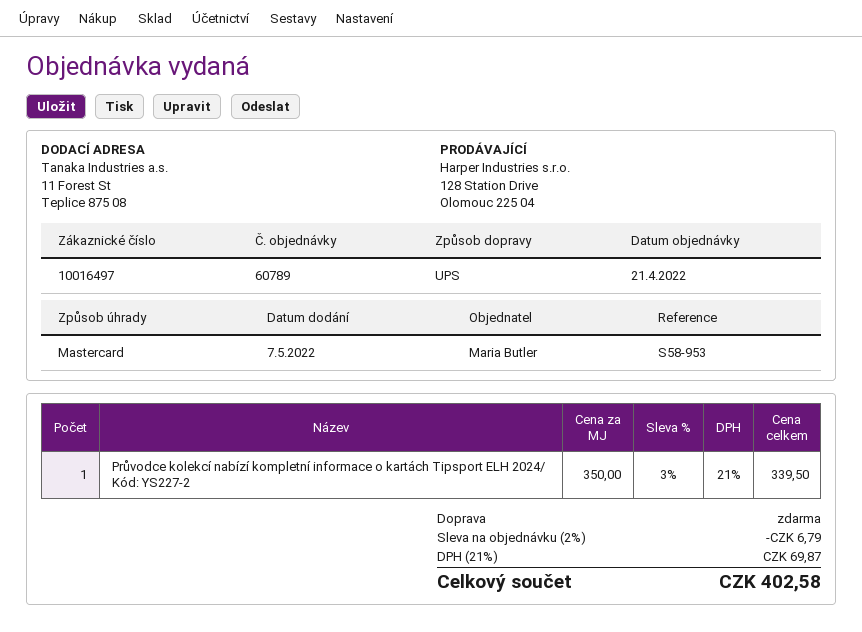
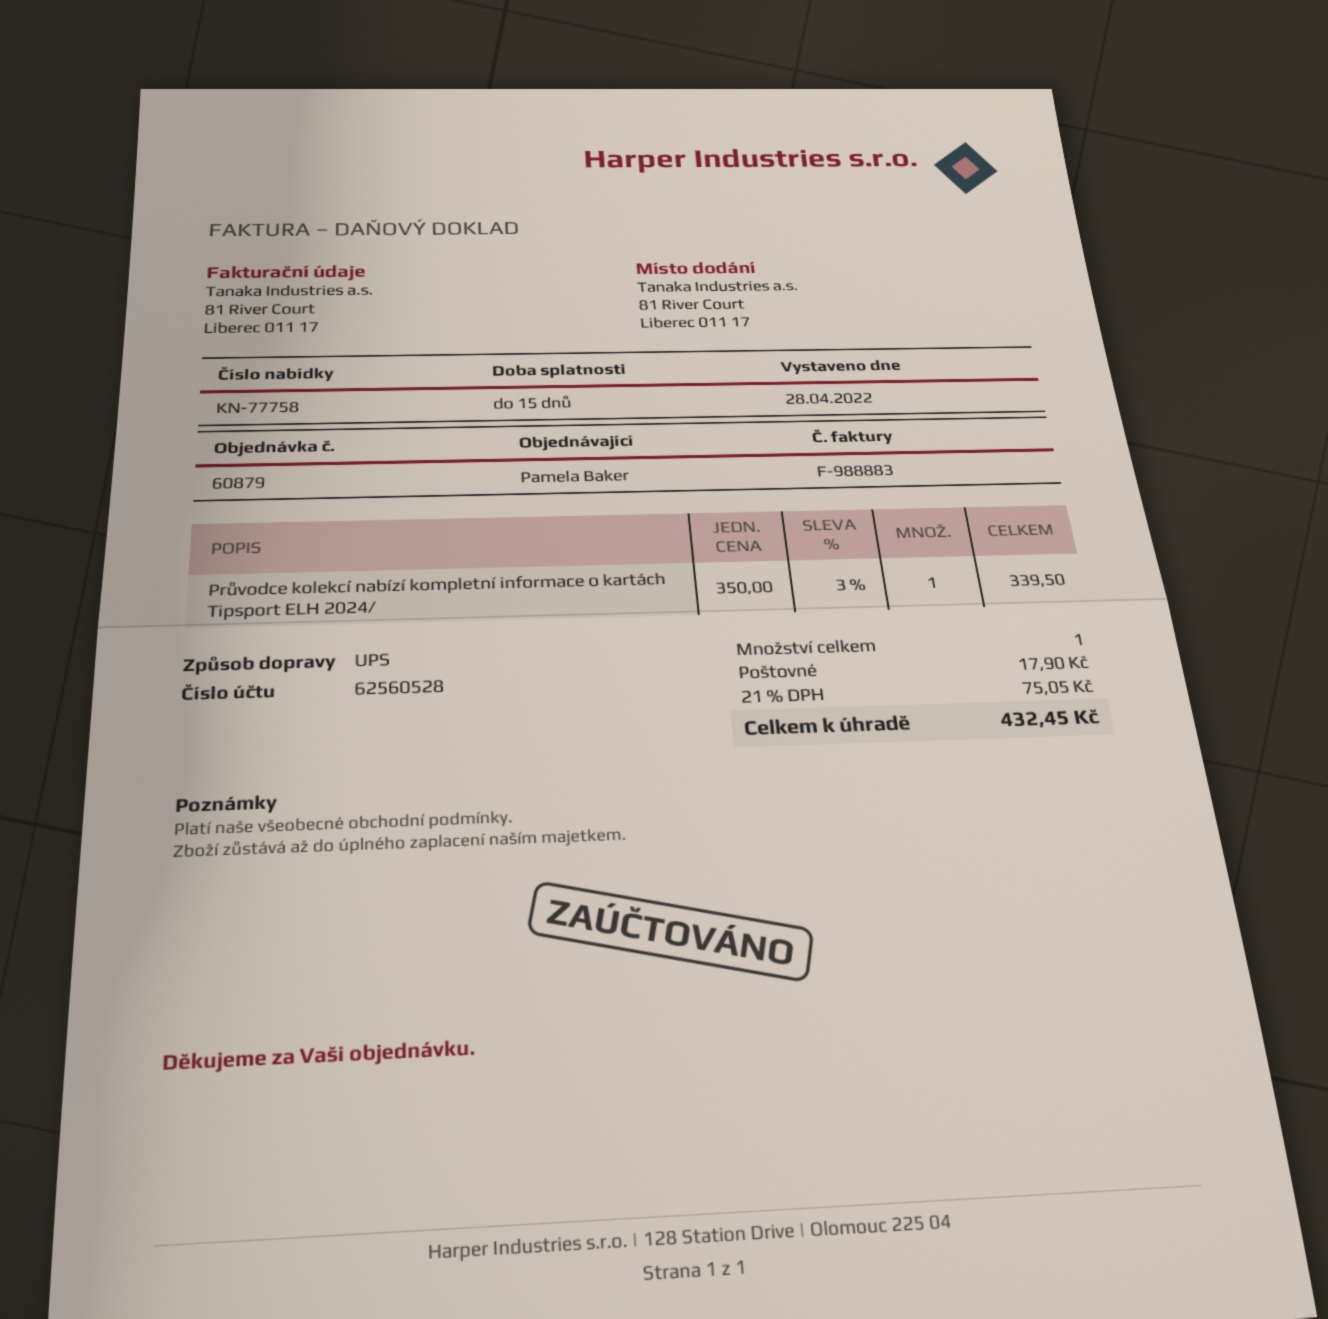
order number: 60789 -> 60879
ordered by: Maria Butler -> Pamela Baker
ship to: 11 Forest St, Teplice 875 08 -> 81 River Court, Liberec 011 17
discount: 2% = 6.79 -> none
shipping: 0.00 -> 17.90
tax: 21% = 69.87 -> 21% = 75.05
total: 402.58 -> 432.45

